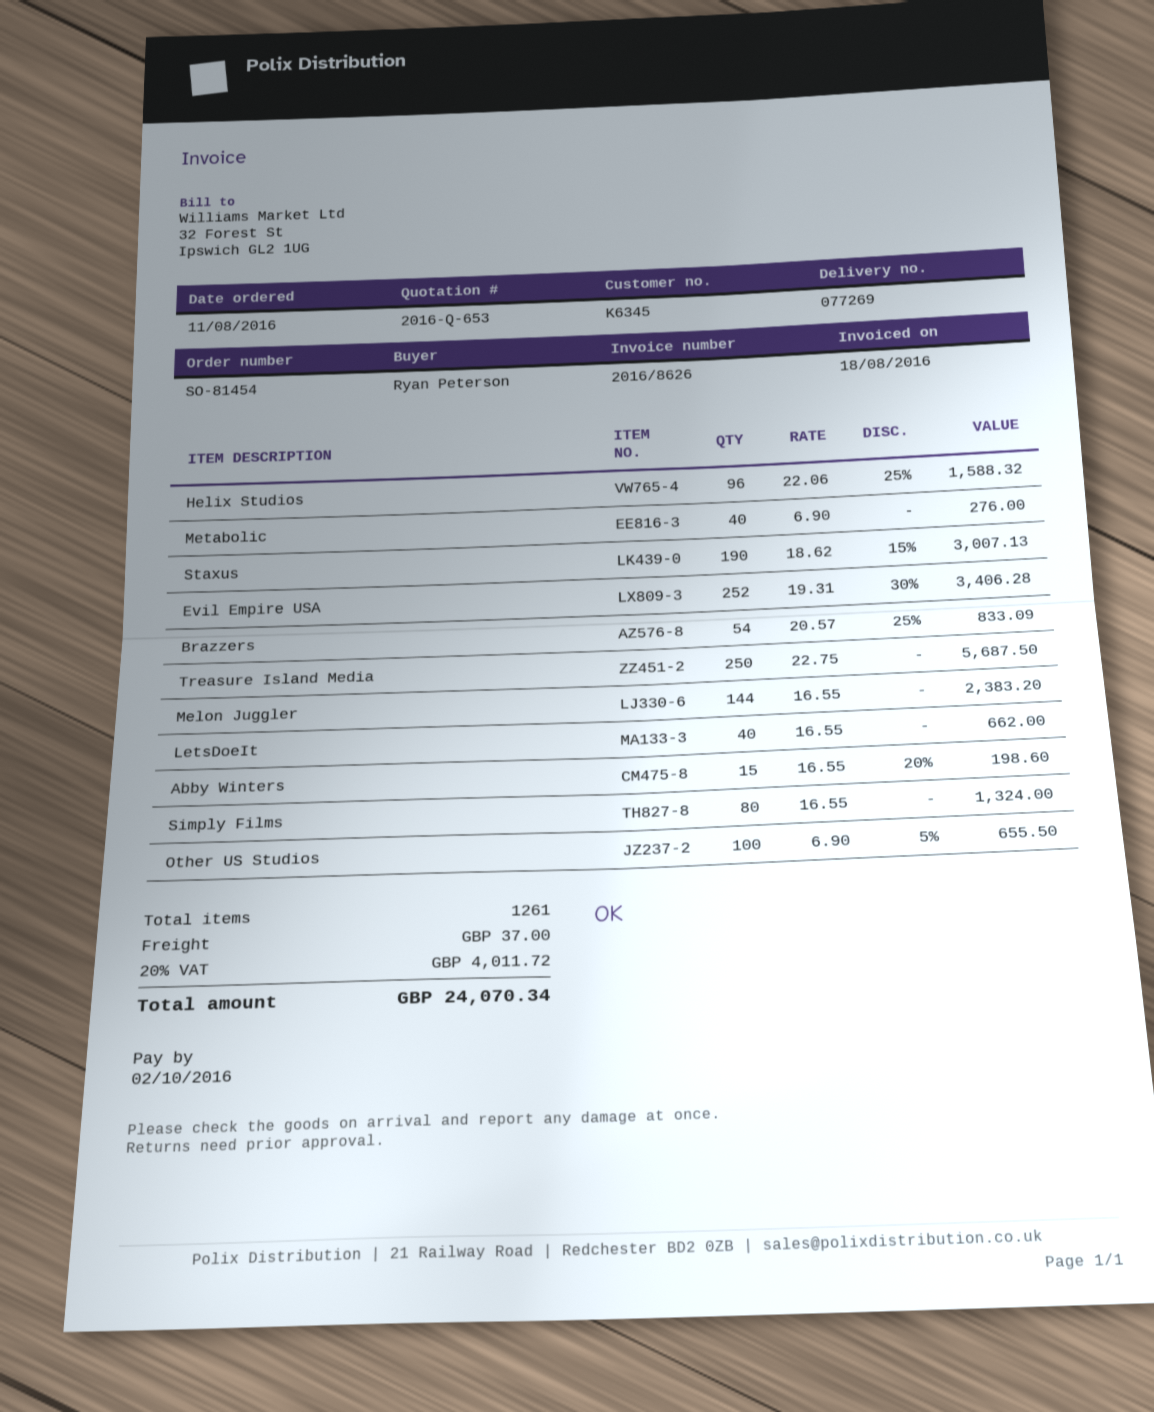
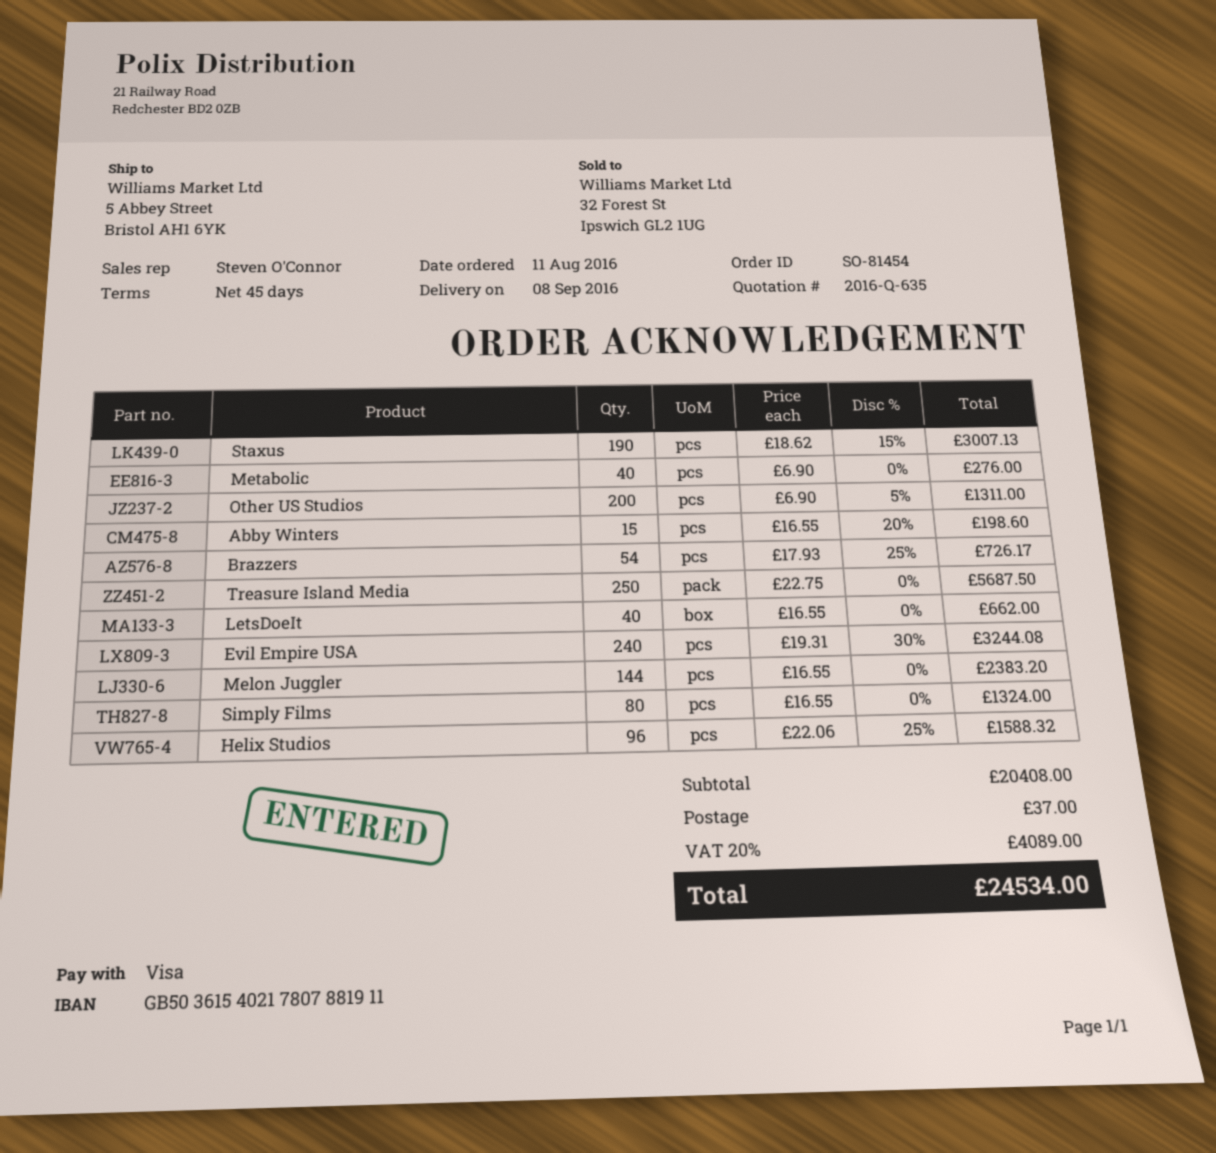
quote number: 2016-Q-653 -> 2016-Q-635
Evil Empire USA: 252 x 19.31 - 30% = 3406.28 -> 240 x 19.31 - 30% = 3244.08
Brazzers: 54 x 20.57 - 25% = 833.09 -> 54 x 17.93 - 25% = 726.17
Other US Studios: 100 x 6.90 - 5% = 655.50 -> 200 x 6.90 - 5% = 1311.00
tax: 20% = 4011.72 -> 20% = 4089.00
total: 24070.34 -> 24534.00

